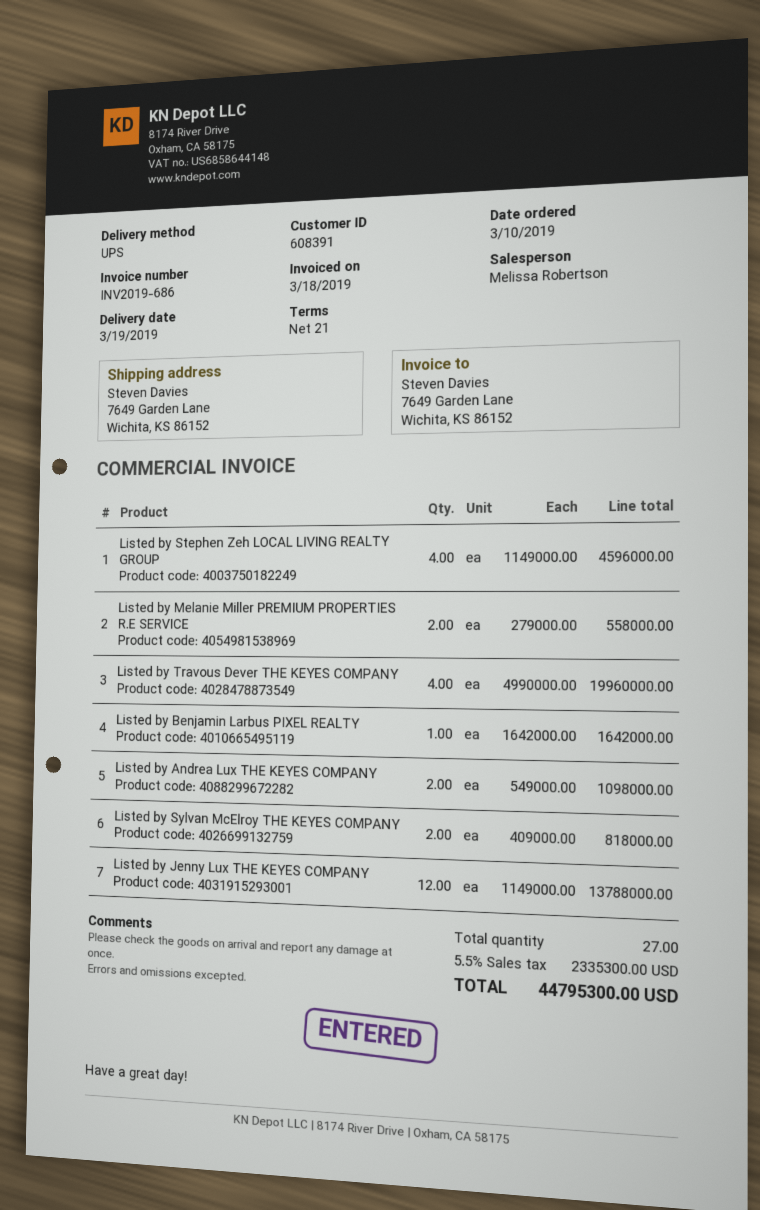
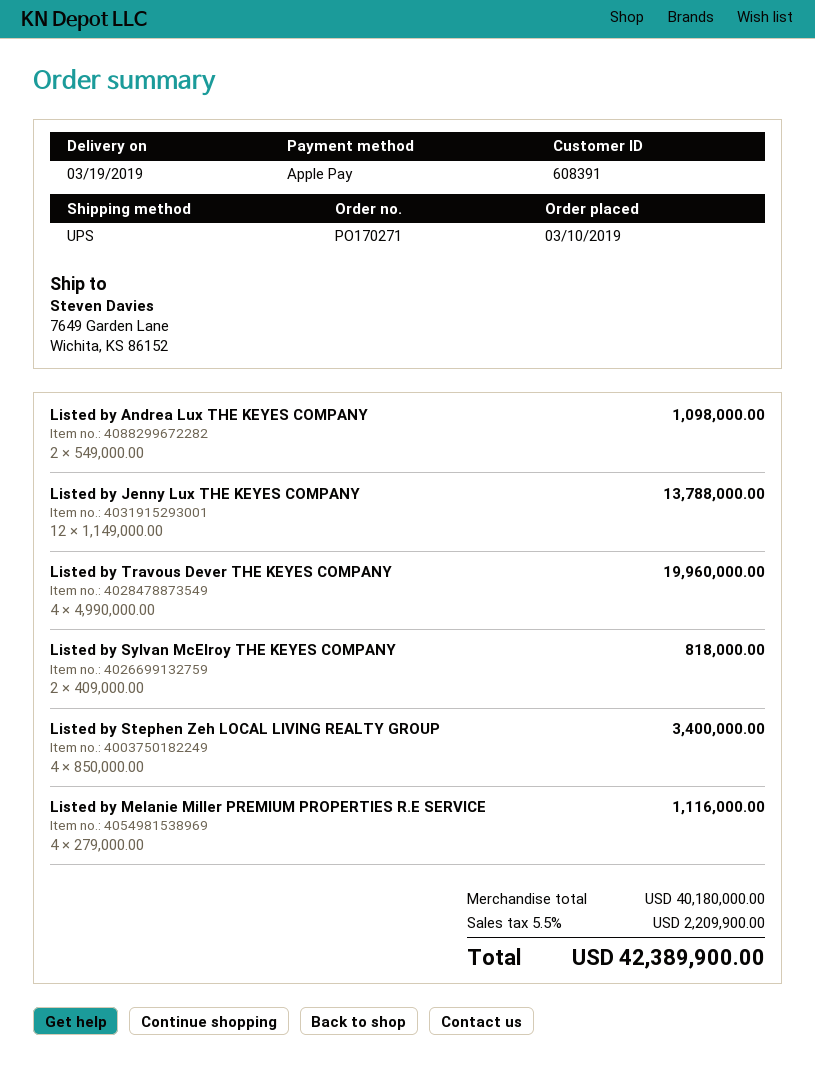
Listed by Stephen Zeh LOCAL LIVING REALTY GROUP: 4 x 1149000.00 = 4596000.00 -> 4 x 850000.00 = 3400000.00
Listed by Melanie Miller PREMIUM PROPERTIES R.E SERVICE: 2 x 279000.00 = 558000.00 -> 4 x 279000.00 = 1116000.00
Listed by Benjamin Larbus PIXEL REALTY: 1 x 1642000.00 = 1642000.00 -> none
tax: 5.5% = 2335300.00 -> 5.5% = 2209900.00
total: 44795300.00 -> 42389900.00

